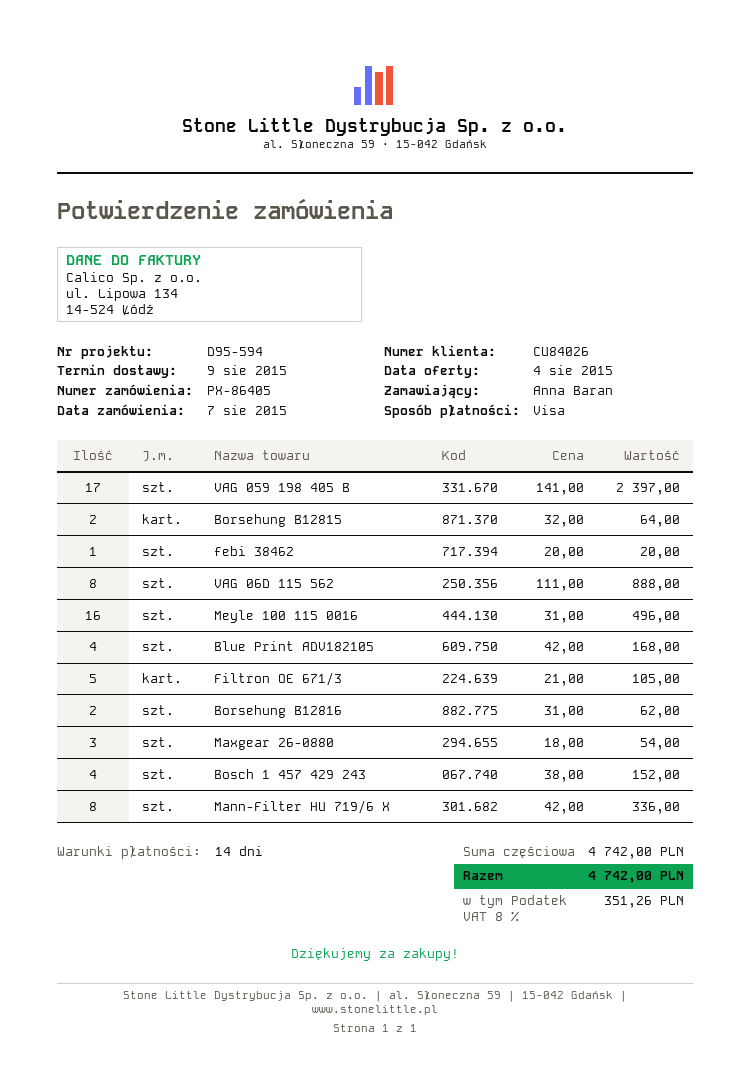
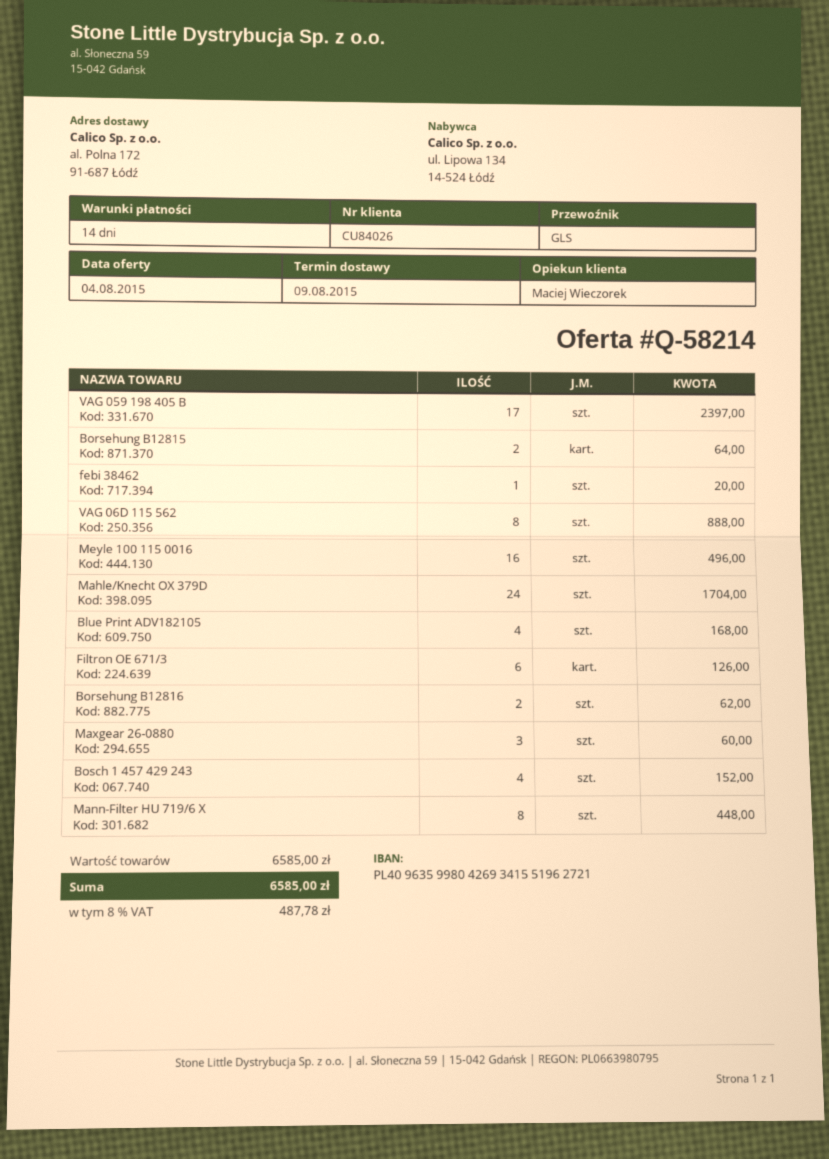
Filtron OE 671/3: 5 for 105.00 -> 6 for 126.00
Maxgear 26-0880: 3 for 54.00 -> 3 for 60.00
Mann-Filter HU 719/6 X: 8 for 336.00 -> 8 for 448.00
Mahle/Knecht OX 379D: none -> 24 for 1704.00
subtotal: 4742.00 -> 6585.00
tax: 8% = 351.26 -> 8% = 487.78
total: 4742.00 -> 6585.00

